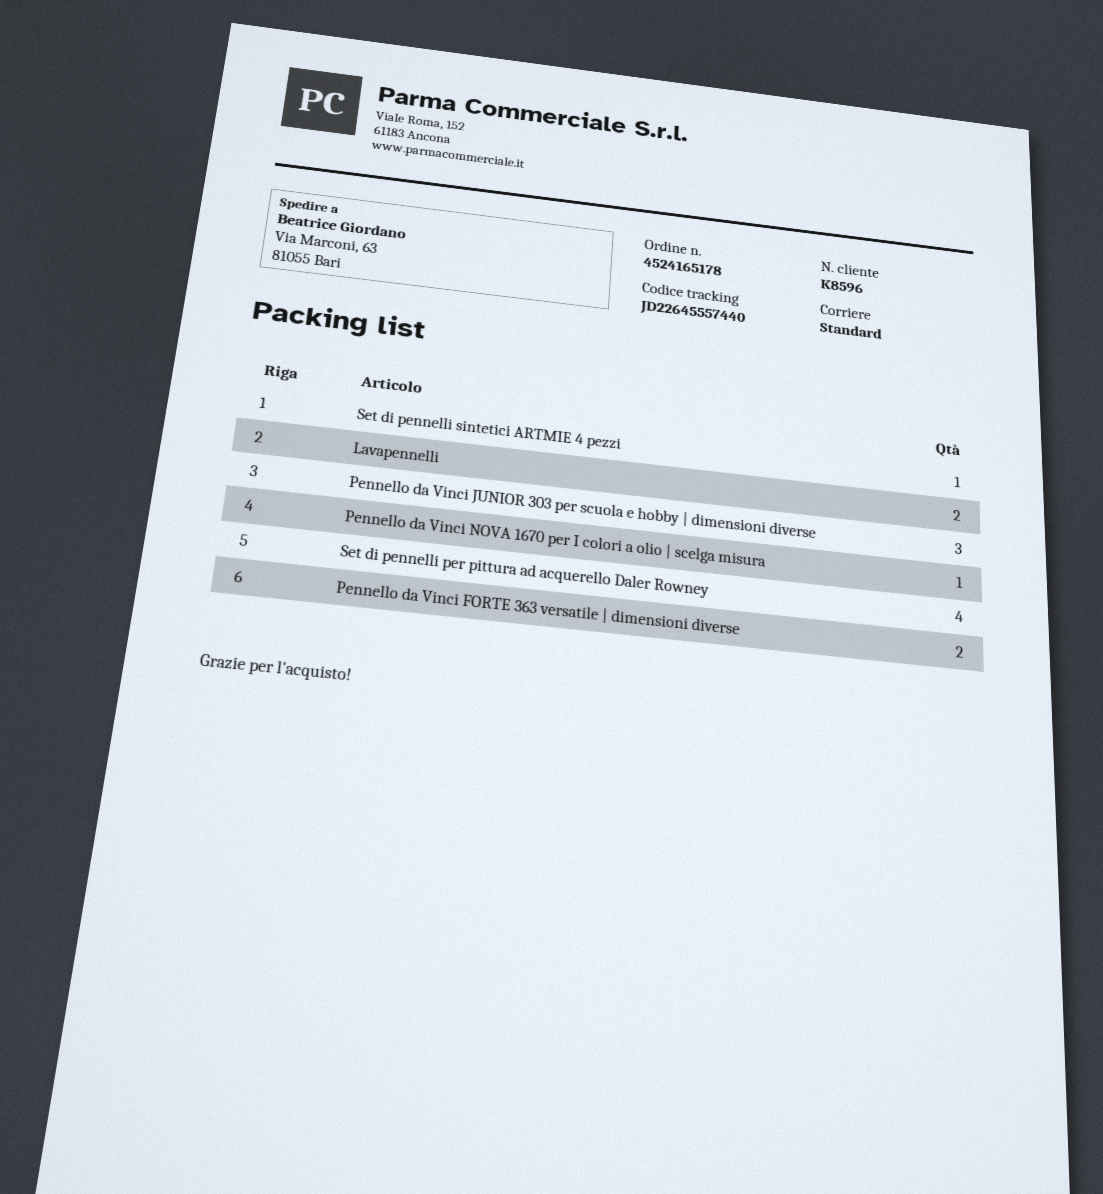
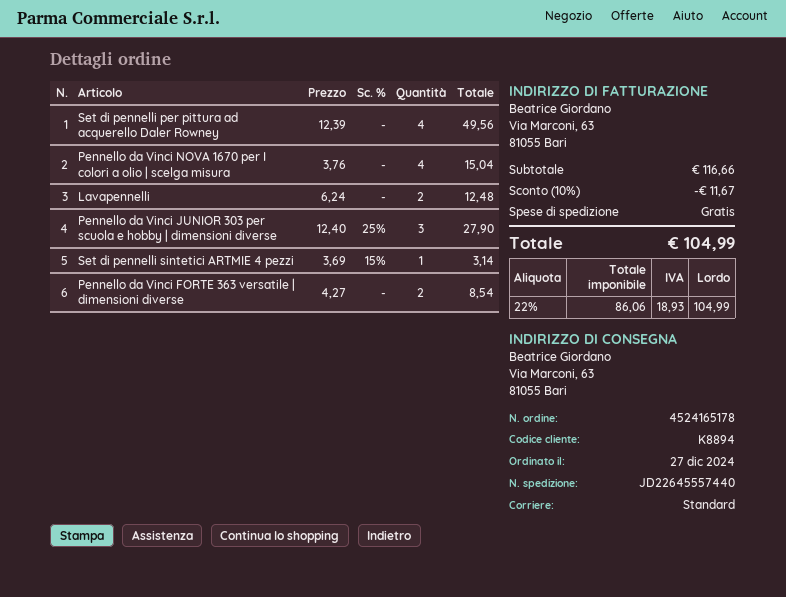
customer number: K8596 -> K8894
Pennello da Vinci NOVA 1670 per I colori a olio | scelga misura: 1 -> 4

